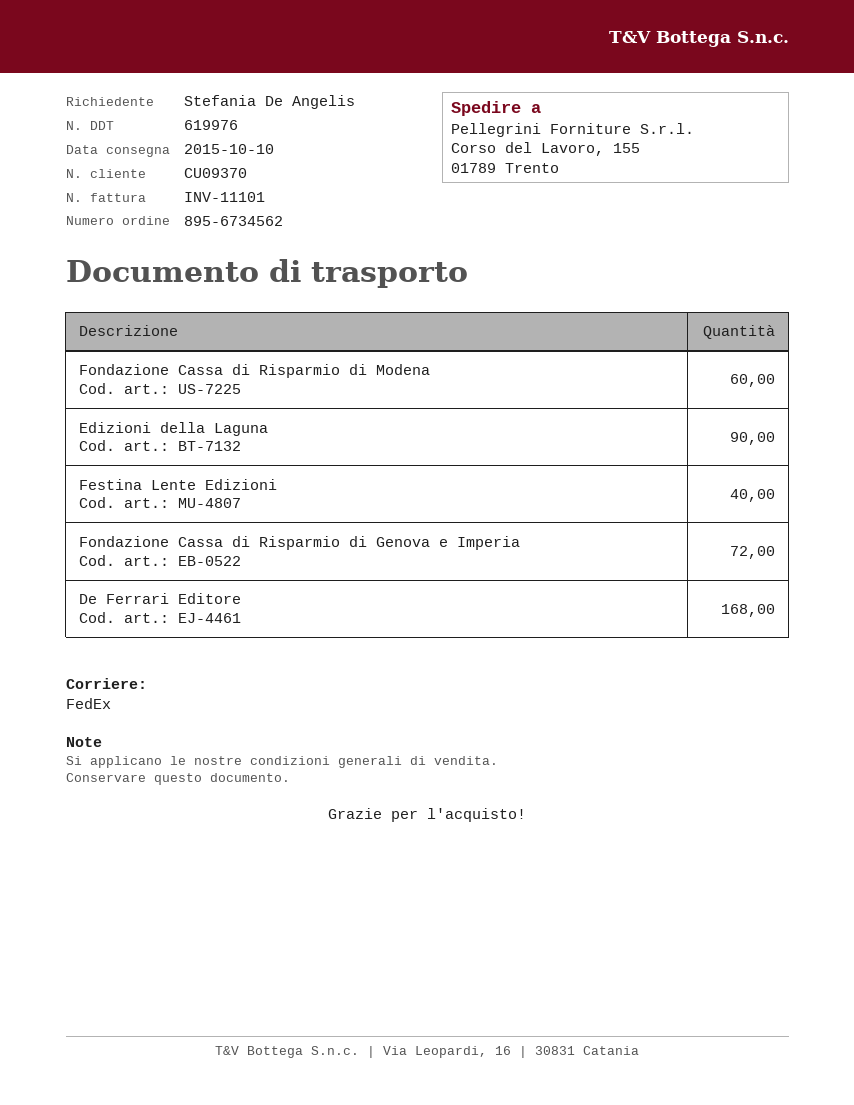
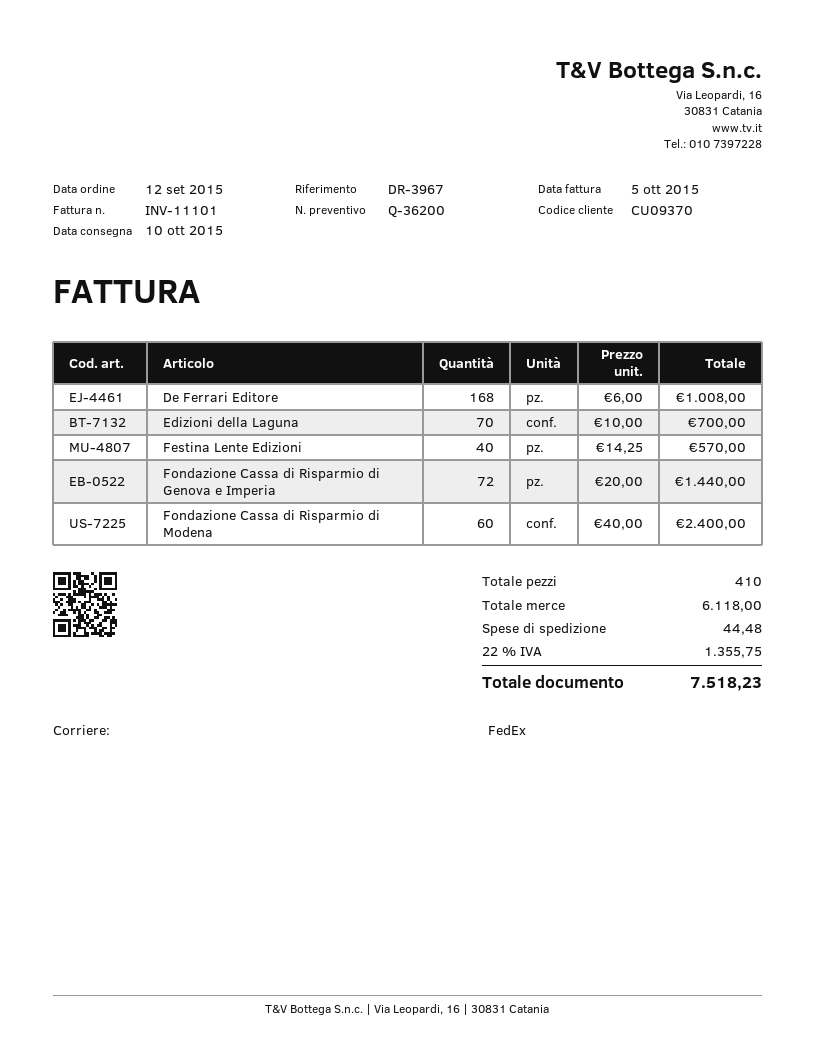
Edizioni della Laguna: 90 -> 70

